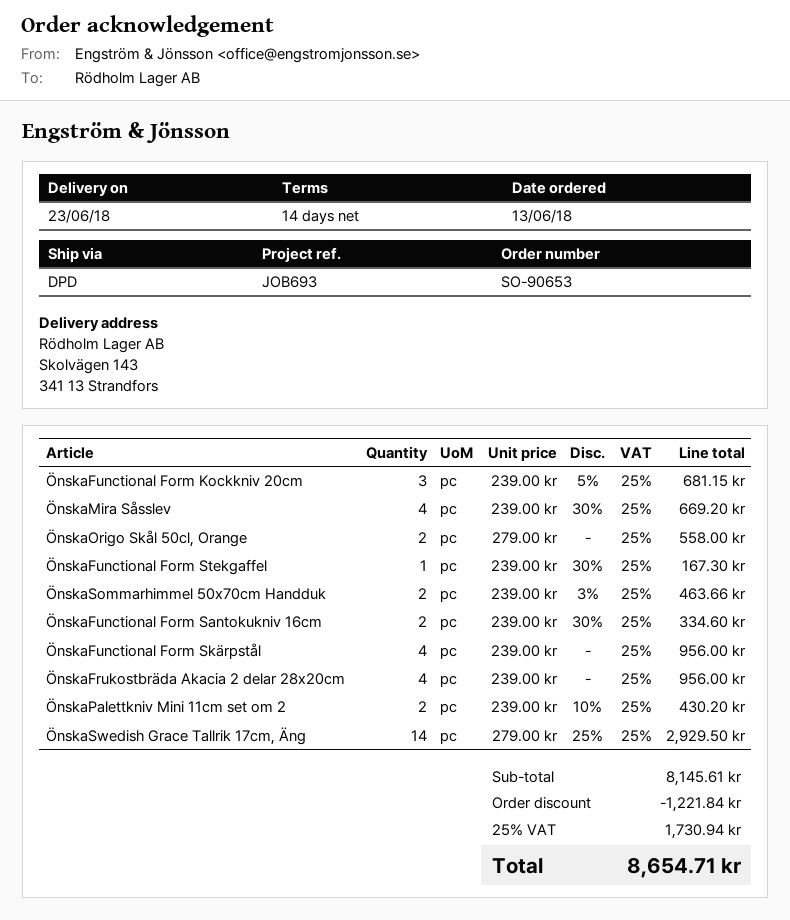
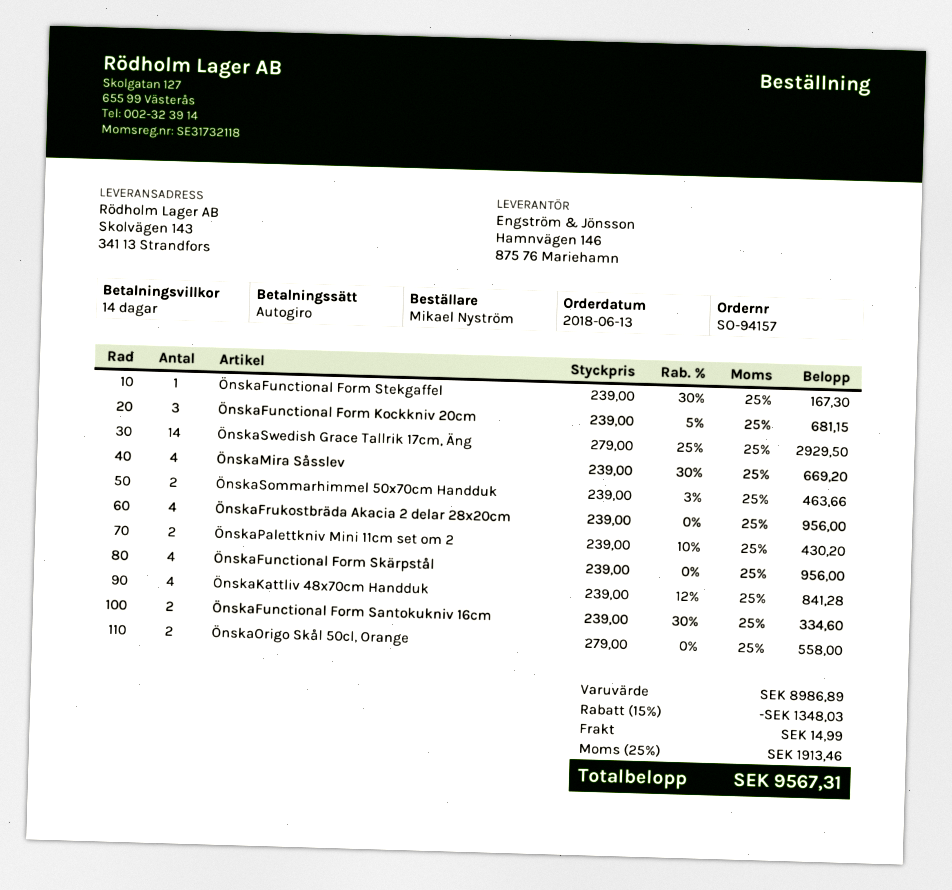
order number: SO-90653 -> SO-94157
ÖnskaKattliv 48x70cm Handduk: none -> 4 x 239.00 - 12% = 841.28
subtotal: 8145.61 -> 8986.89
discount: 1221.84 -> 1348.03
shipping: none -> 14.99
tax: 25% = 1730.94 -> 25% = 1913.46
total: 8654.71 -> 9567.31

